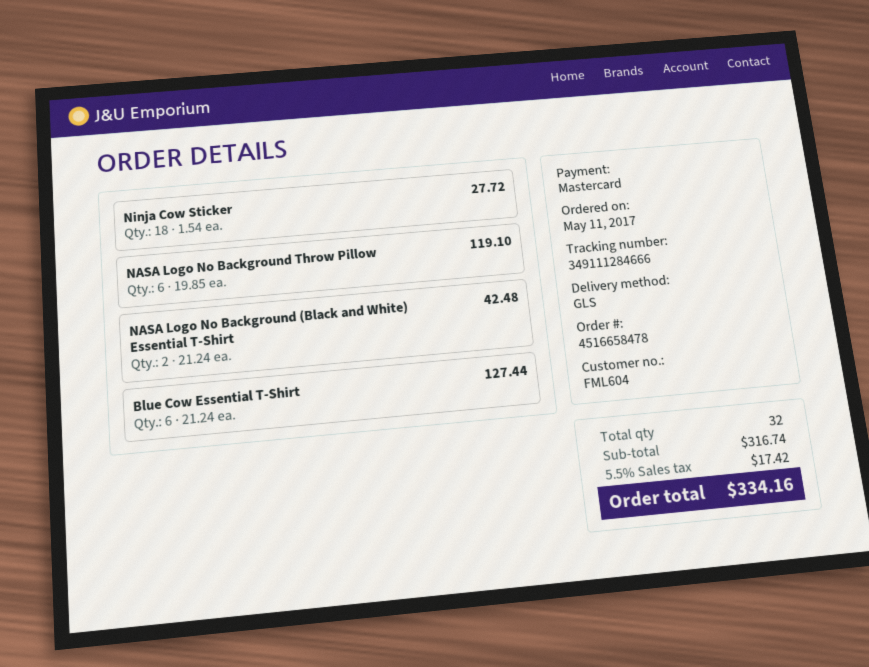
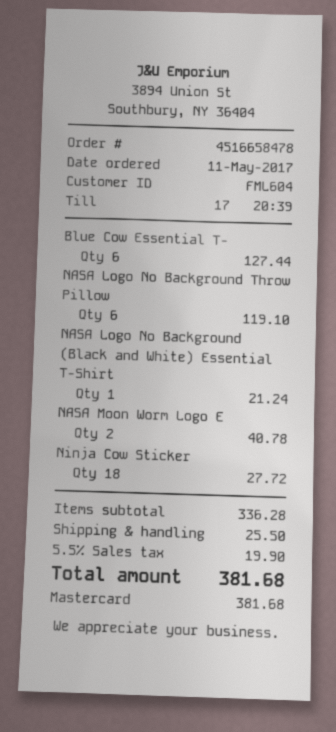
NASA Logo No Background (Black and White) Essential T-Shirt: 2 for 42.48 -> 1 for 21.24
NASA Moon Worm Logo E: none -> 2 for 40.78
subtotal: 316.74 -> 336.28
shipping: none -> 25.50
tax: 5.5% = 17.42 -> 5.5% = 19.90
total: 334.16 -> 381.68

